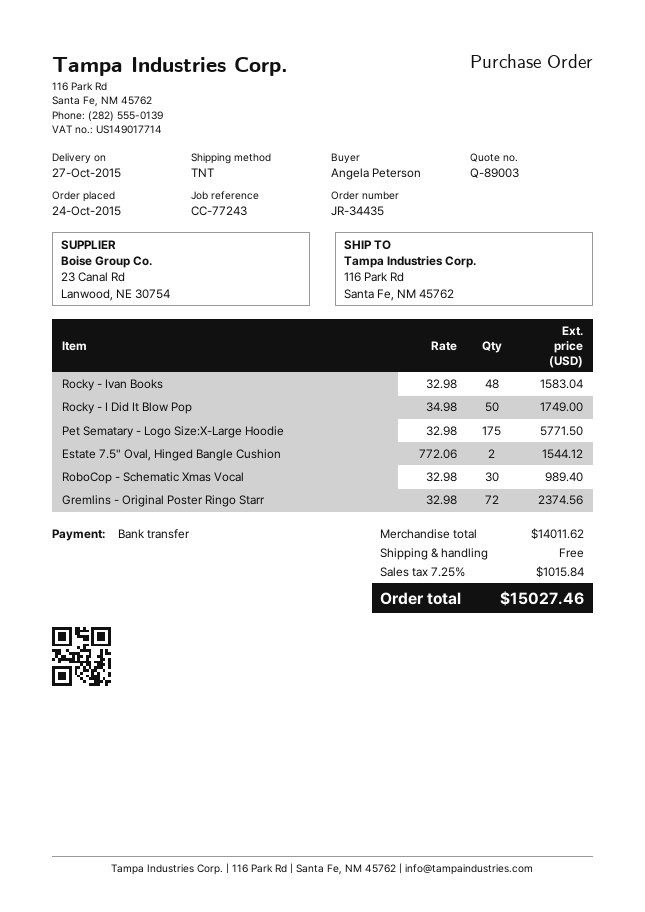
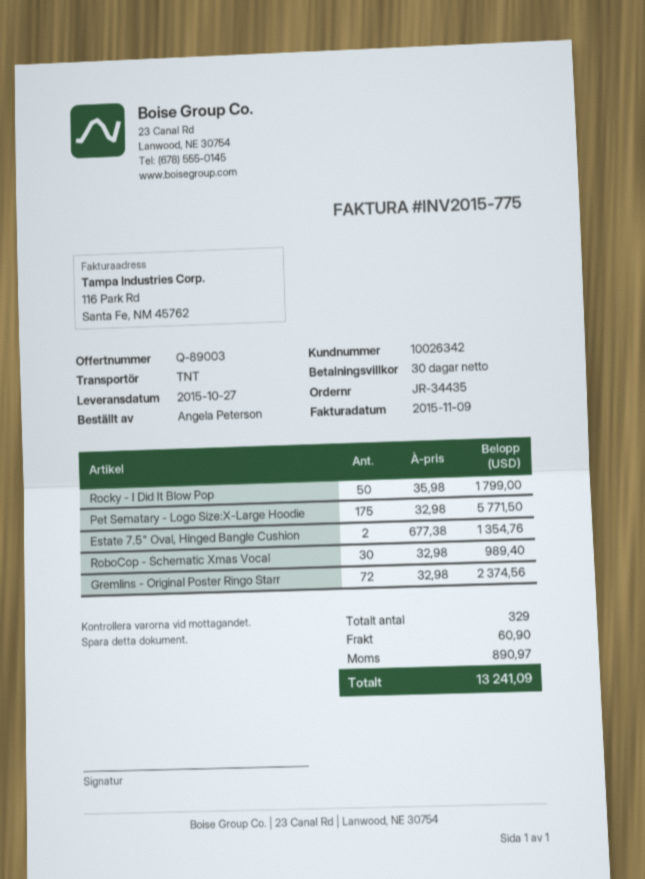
Rocky - Ivan Books: 48 x 32.98 = 1583.04 -> none
Rocky - I Did It Blow Pop: 50 x 34.98 = 1749.00 -> 50 x 35.98 = 1799.00
Estate 7.5" Oval, Hinged Bangle Cushion: 2 x 772.06 = 1544.12 -> 2 x 677.38 = 1354.76
shipping: 0.00 -> 60.90
tax: 1015.84 -> 890.97
total: 15027.46 -> 13241.09

